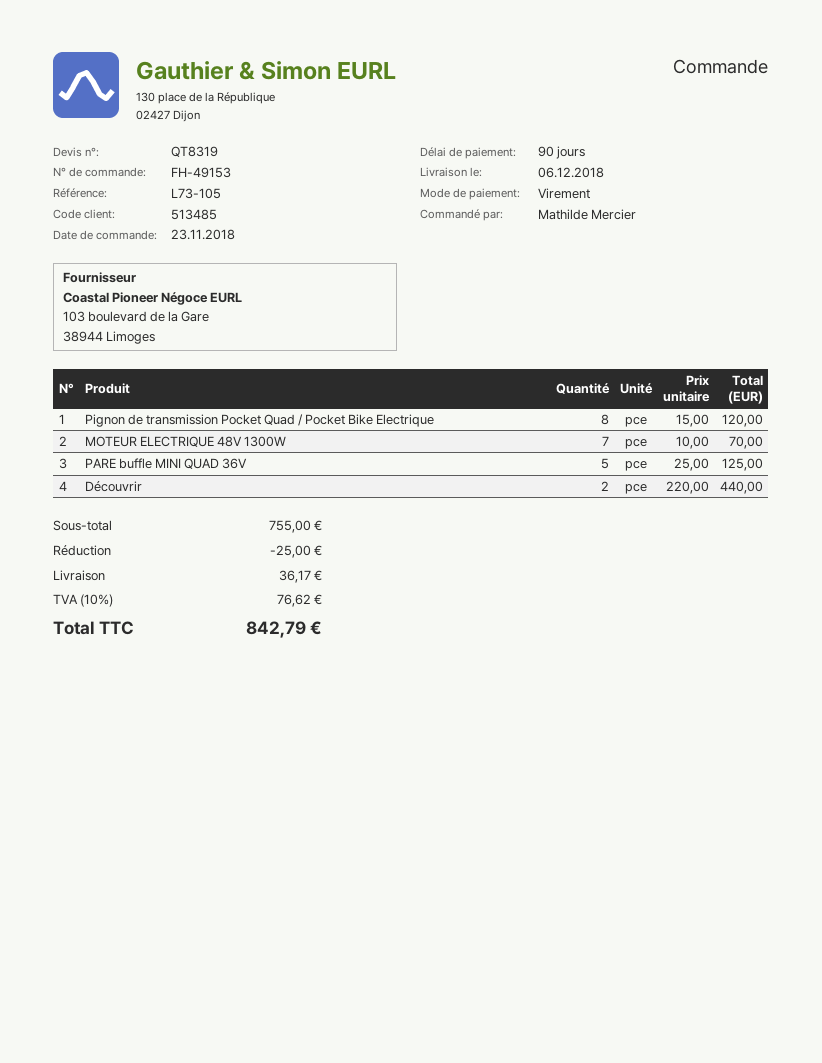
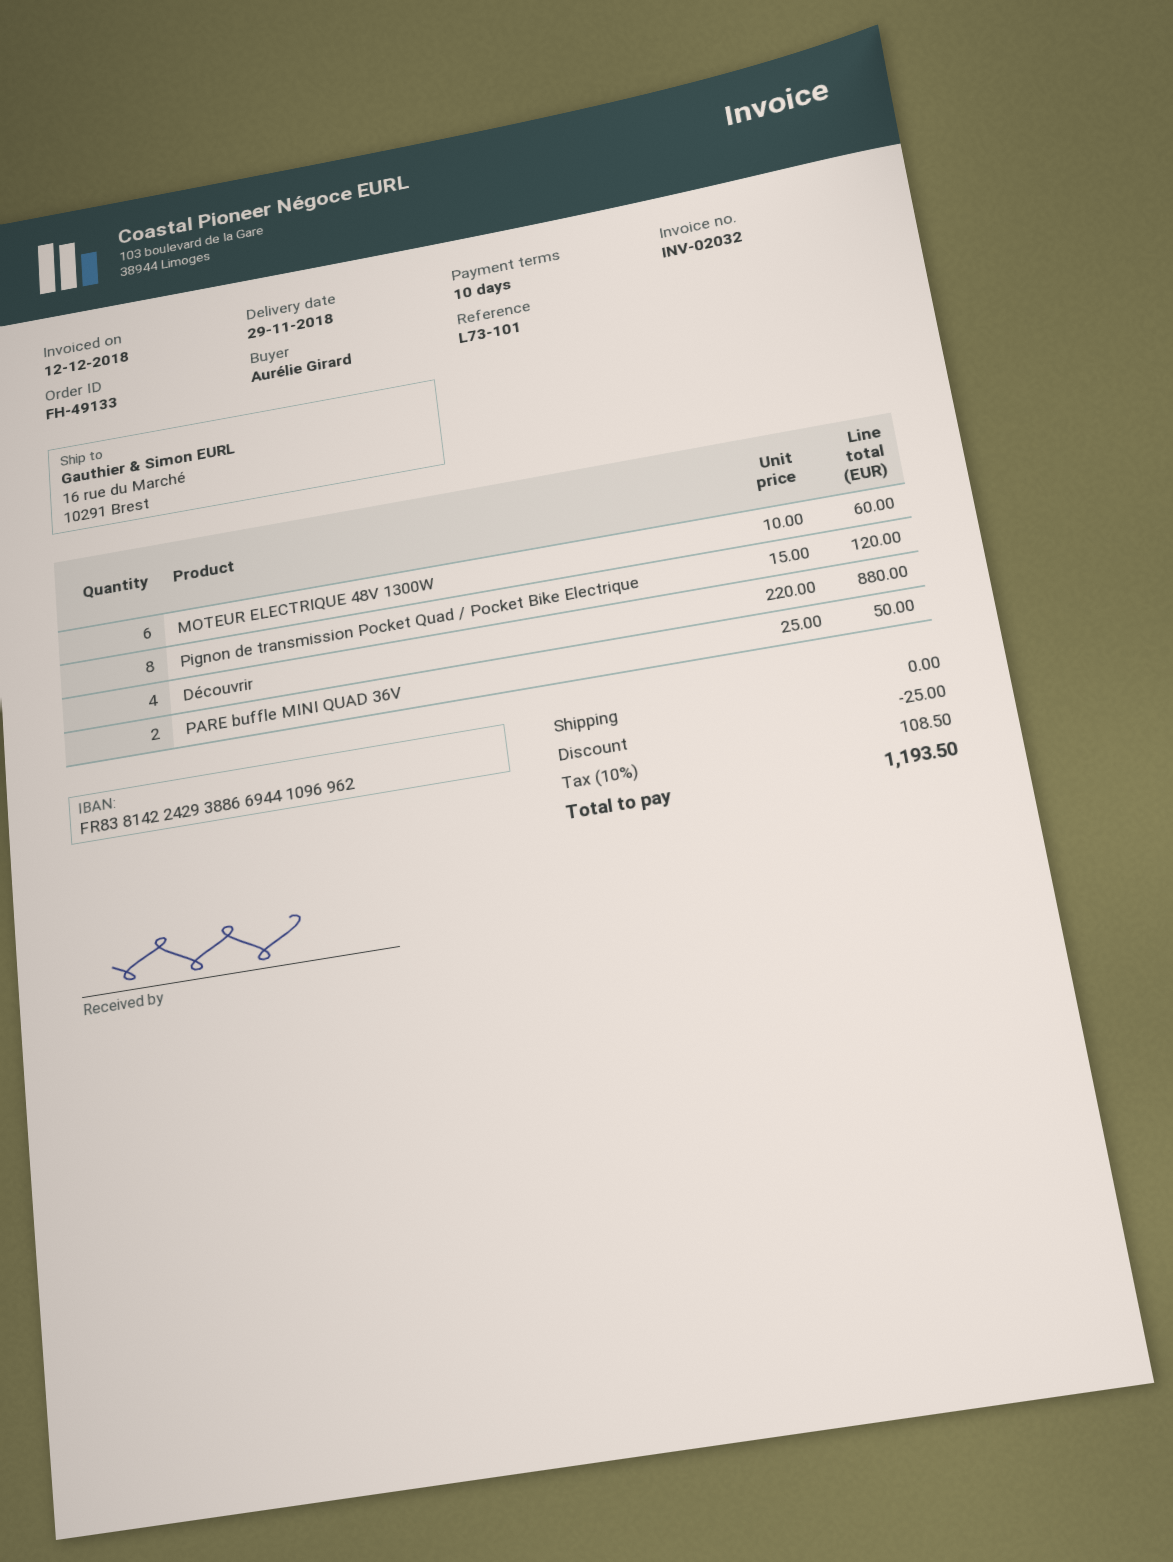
order number: FH-49153 -> FH-49133
delivery date: 2018-12-06 -> 2018-11-29
payment terms: 90 days -> 10 days
reference: L73-105 -> L73-101
ordered by: Mathilde Mercier -> Aurélie Girard
MOTEUR ELECTRIQUE 48V 1300W: 7 x 10.00 = 70.00 -> 6 x 10.00 = 60.00
PARE buffle MINI QUAD 36V: 5 x 25.00 = 125.00 -> 2 x 25.00 = 50.00
Découvrir: 2 x 220.00 = 440.00 -> 4 x 220.00 = 880.00
shipping: 36.17 -> 0.00
tax: 10% = 76.62 -> 10% = 108.50
total: 842.79 -> 1193.50

